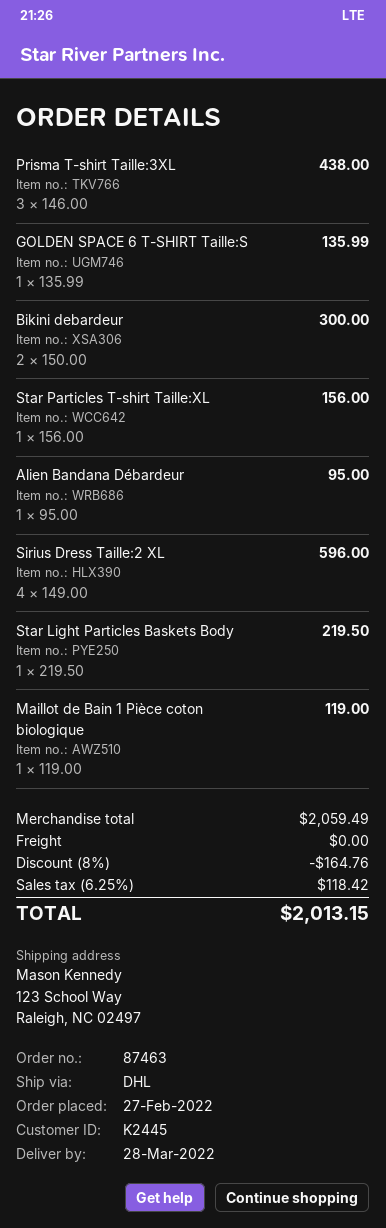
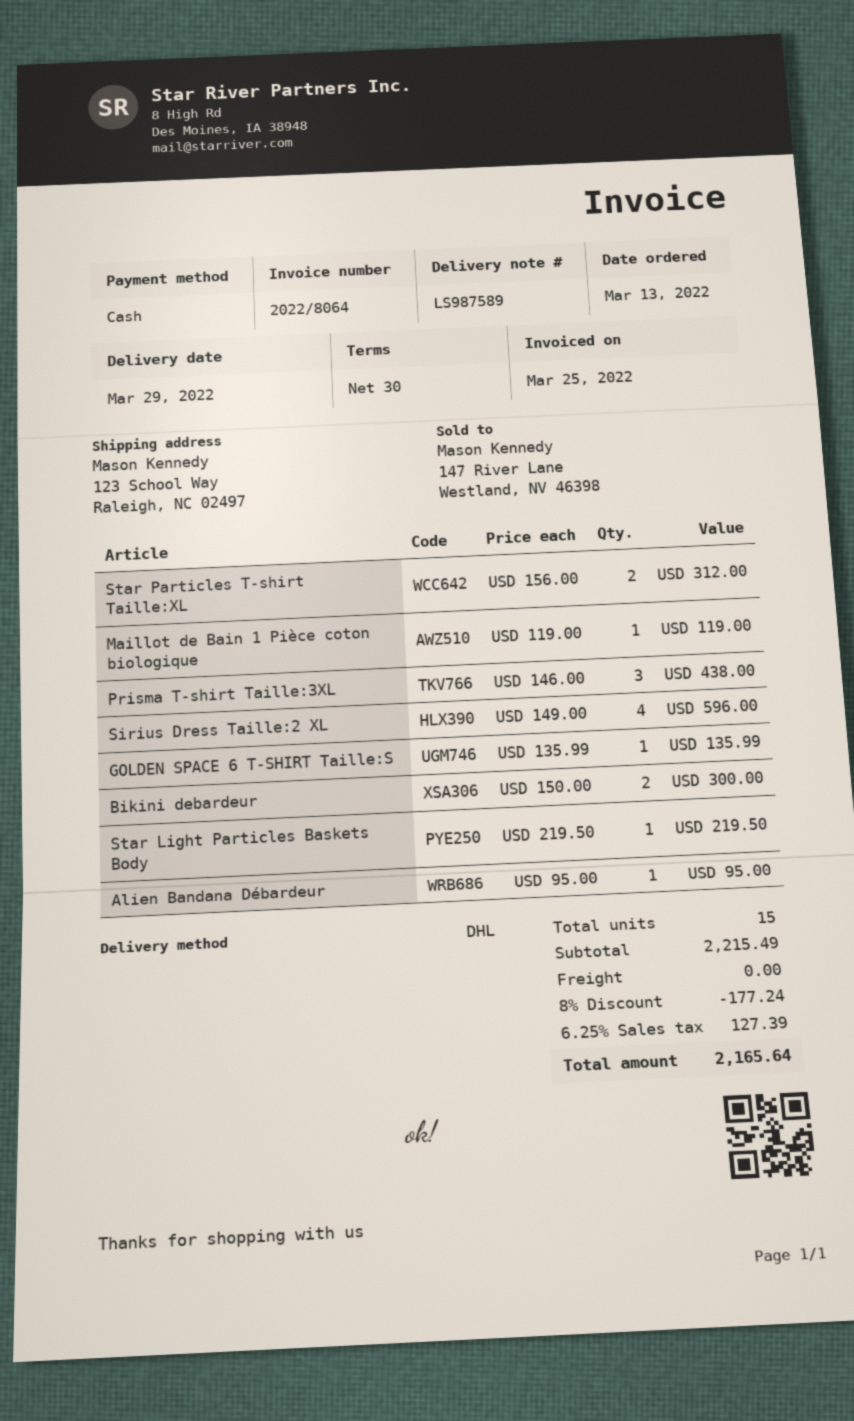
order date: 2022-02-27 -> 2022-03-13
delivery date: 2022-03-28 -> 2022-03-29
Star Particles T-shirt Taille:XL: 1 x 156.00 = 156.00 -> 2 x 156.00 = 312.00
subtotal: 2059.49 -> 2215.49
discount: 8% = 164.76 -> 8% = 177.24
tax: 6.25% = 118.42 -> 6.25% = 127.39
total: 2013.15 -> 2165.64

